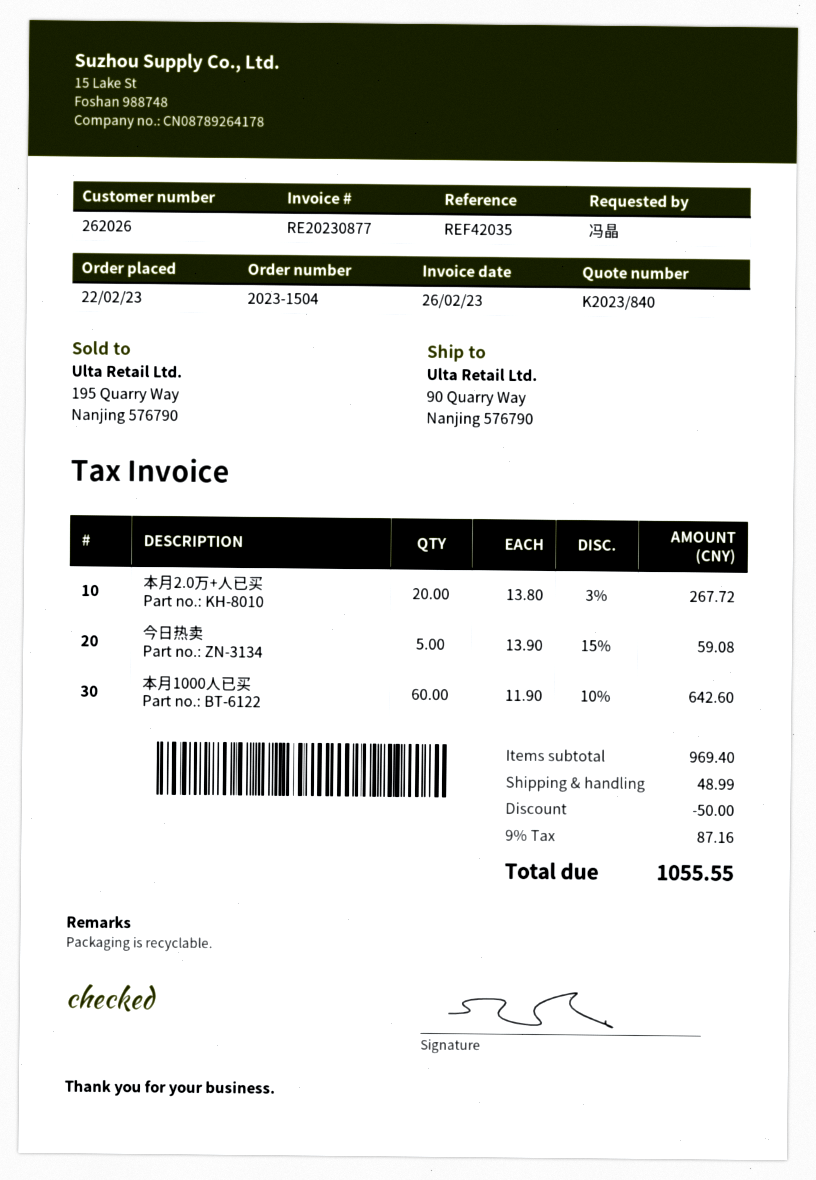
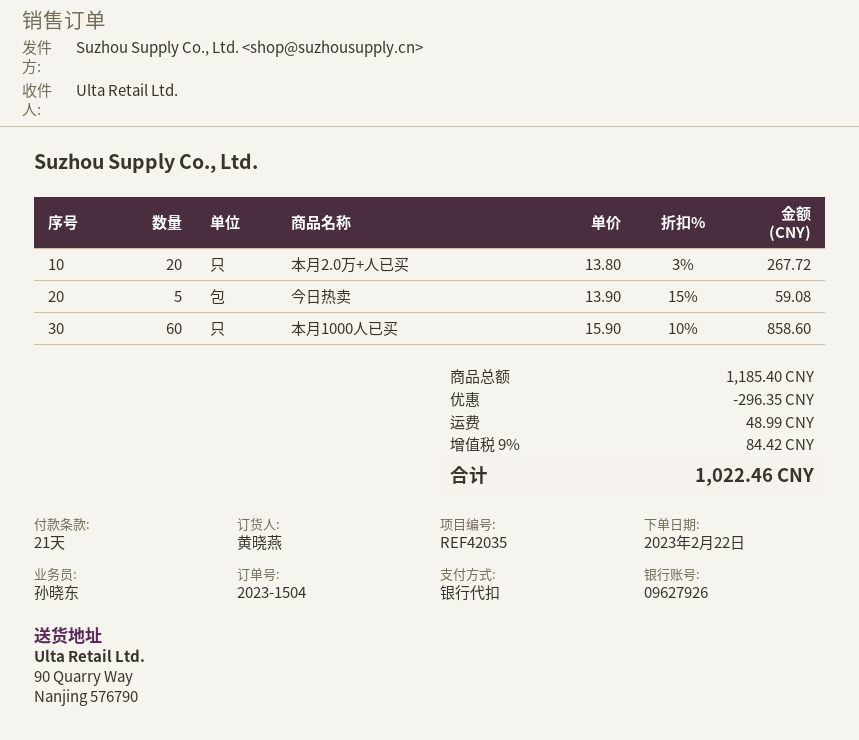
ordered by: 冯晶 -> 黄晓燕
本月1000人已买: 60 x 11.90 - 10% = 642.60 -> 60 x 15.90 - 10% = 858.60
subtotal: 969.40 -> 1185.40
discount: 50.00 -> 296.35
tax: 9% = 87.16 -> 9% = 84.42
total: 1055.55 -> 1022.46

